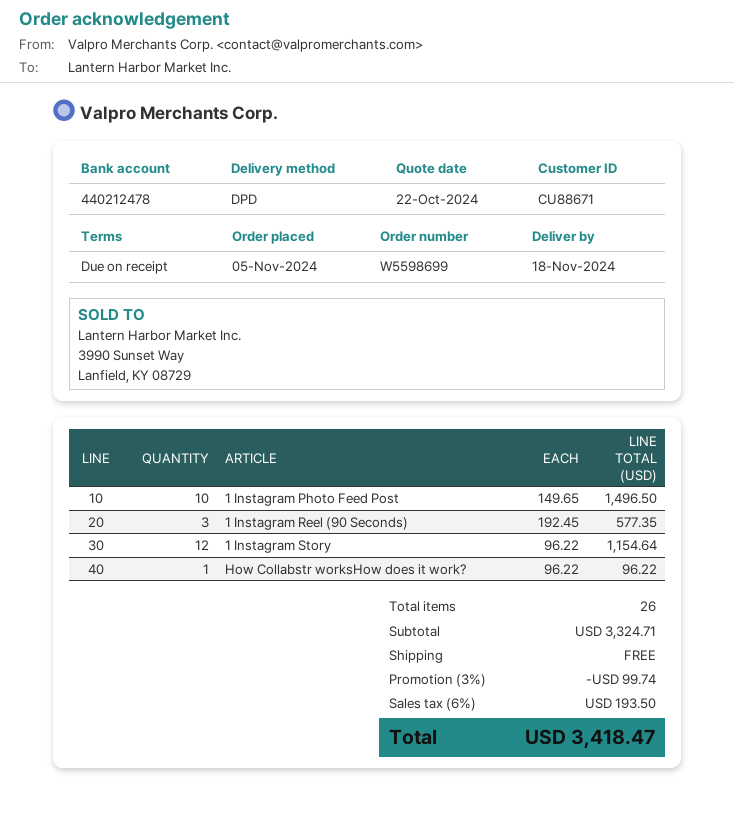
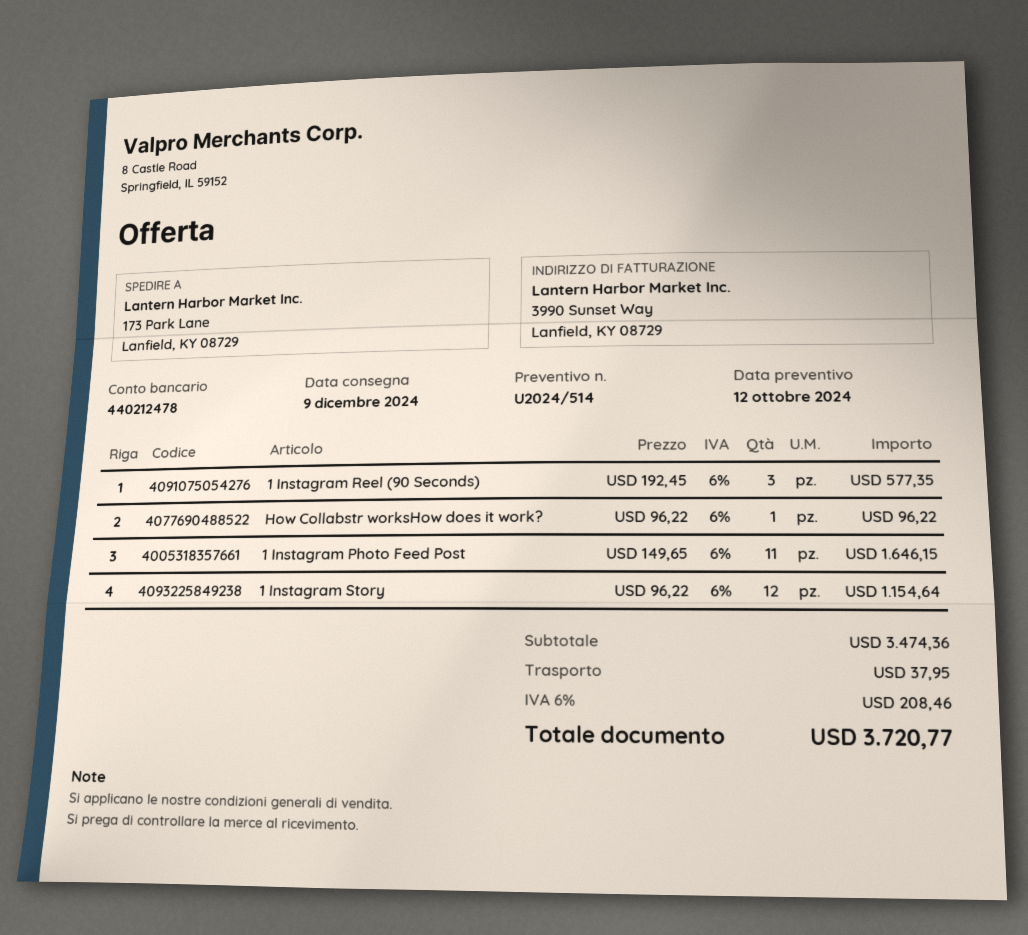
quote date: 2024-10-22 -> 2024-10-12
delivery date: 2024-11-18 -> 2024-12-09
1 Instagram Photo Feed Post: 10 x 149.65 = 1496.50 -> 11 x 149.65 = 1646.15
subtotal: 3324.71 -> 3474.36
discount: 3% = 99.74 -> none
shipping: 0.00 -> 37.95
tax: 6% = 193.50 -> 6% = 208.46
total: 3418.47 -> 3720.77

